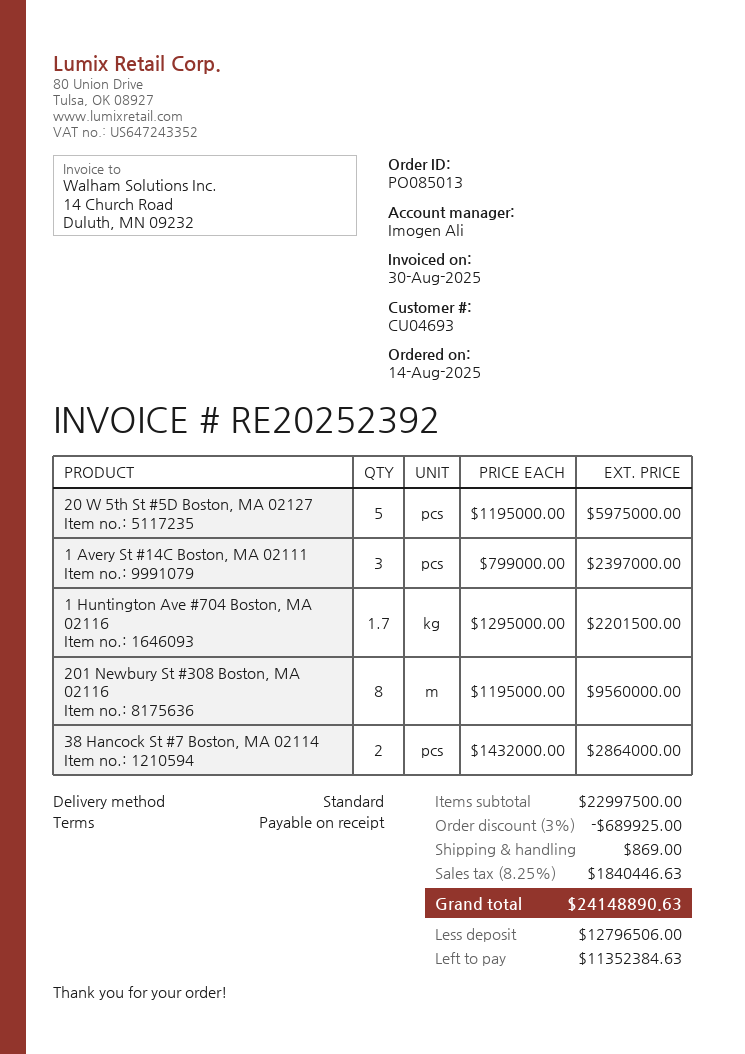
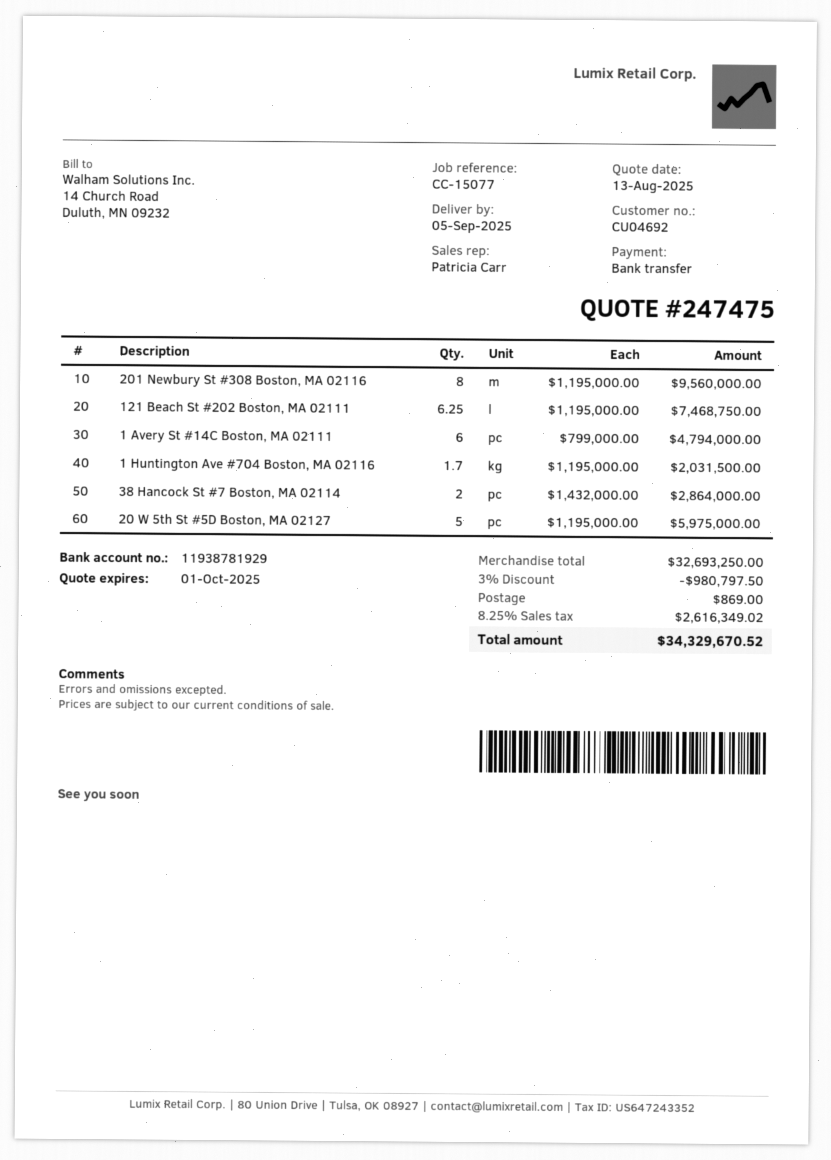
customer number: CU04693 -> CU04692
sales rep: Imogen Ali -> Patricia Carr
1 Avery St #14C Boston, MA 02111: 3 x 799000.00 = 2397000.00 -> 6 x 799000.00 = 4794000.00
1 Huntington Ave #704 Boston, MA 02116: 1.7 x 1295000.00 = 2201500.00 -> 1.7 x 1195000.00 = 2031500.00
121 Beach St #202 Boston, MA 02111: none -> 6.25 x 1195000.00 = 7468750.00
subtotal: 22997500.00 -> 32693250.00
discount: 3% = 689925.00 -> 3% = 980797.50
tax: 8.25% = 1840446.63 -> 8.25% = 2616349.02
total: 24148890.63 -> 34329670.52

